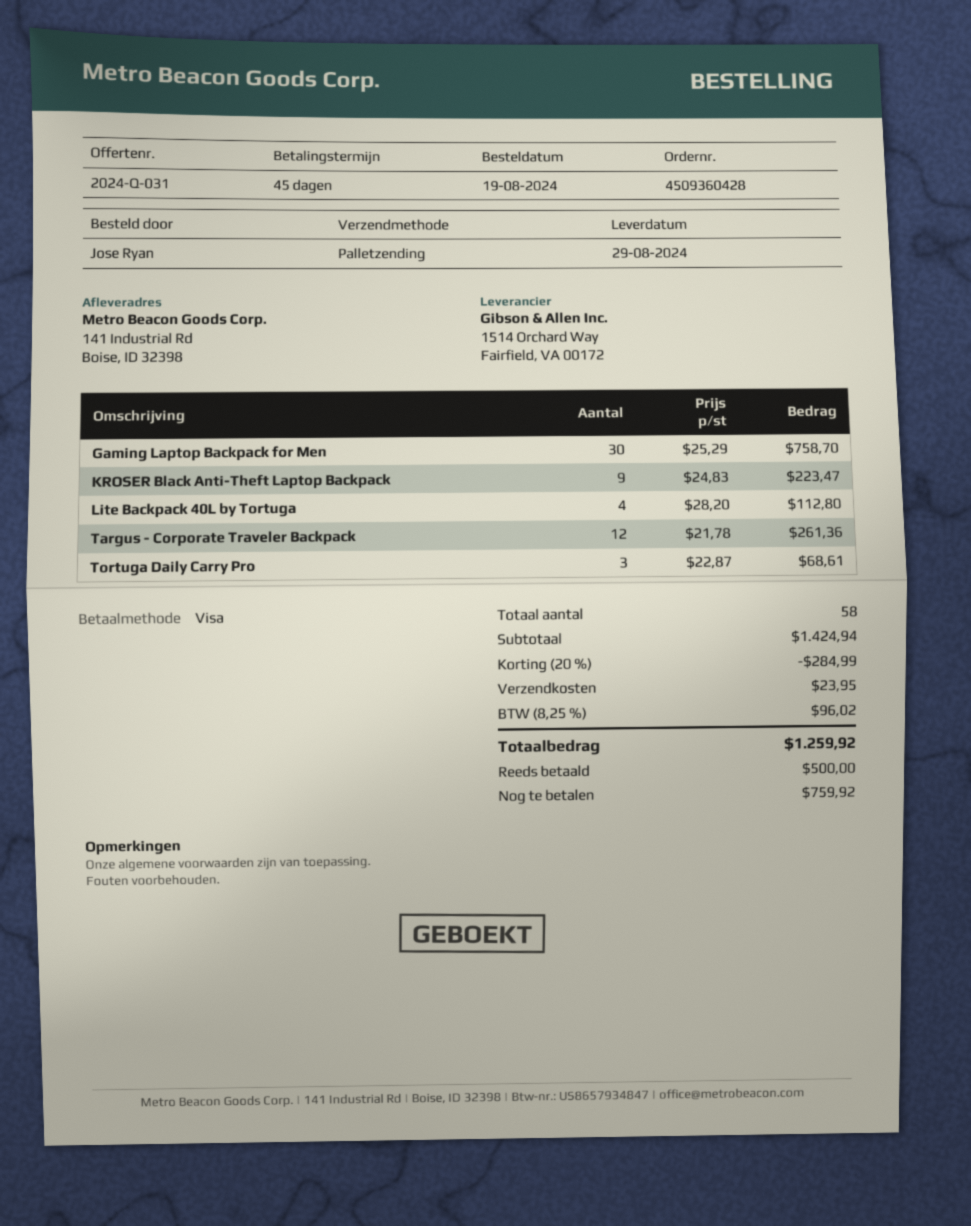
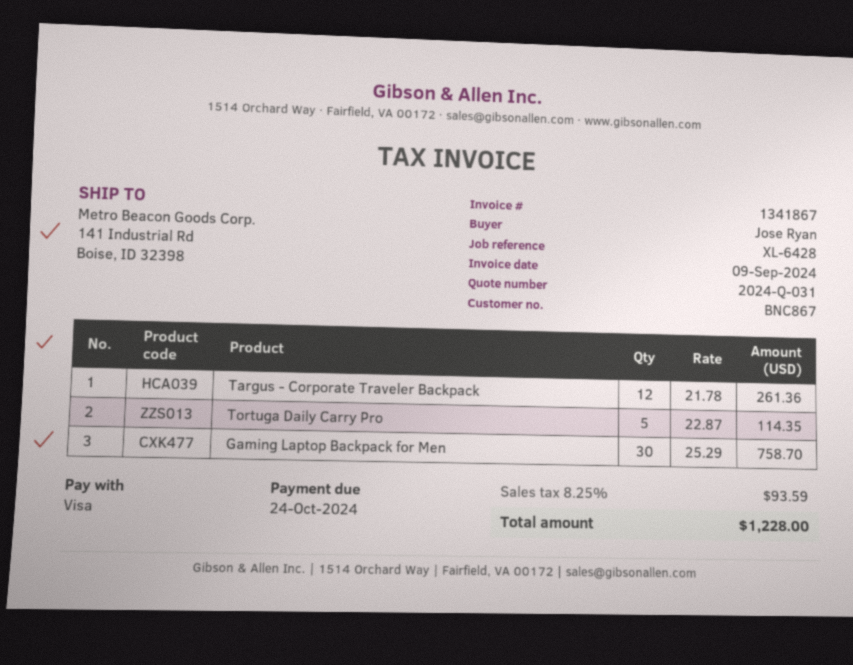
KROSER Black Anti-Theft Laptop Backpack: 9 x 24.83 = 223.47 -> none
Lite Backpack 40L by Tortuga: 4 x 28.20 = 112.80 -> none
Tortuga Daily Carry Pro: 3 x 22.87 = 68.61 -> 5 x 22.87 = 114.35
discount: 20% = 284.99 -> none
shipping: 23.95 -> none
tax: 8.25% = 96.02 -> 8.25% = 93.59
total: 1259.92 -> 1228.00

